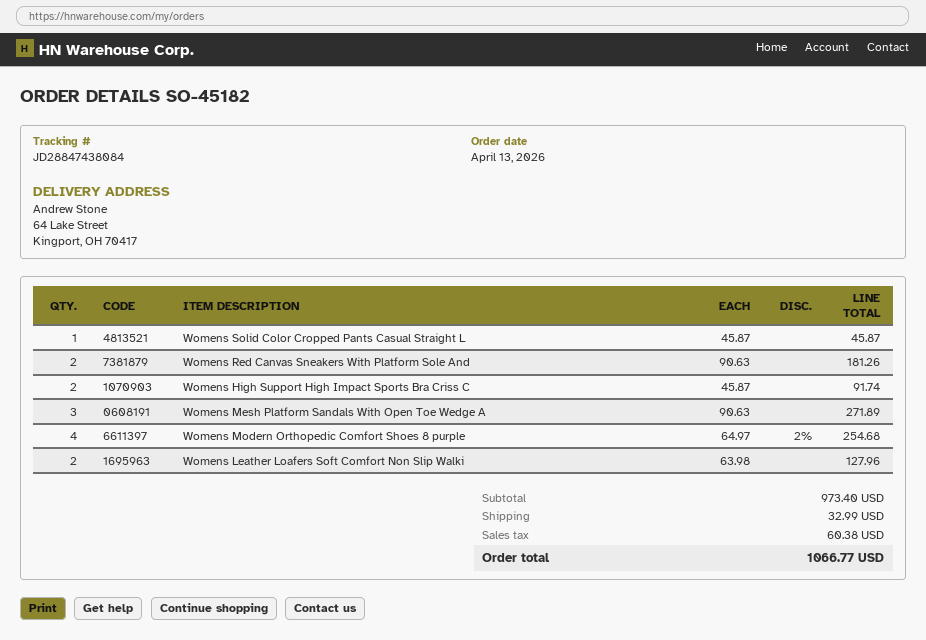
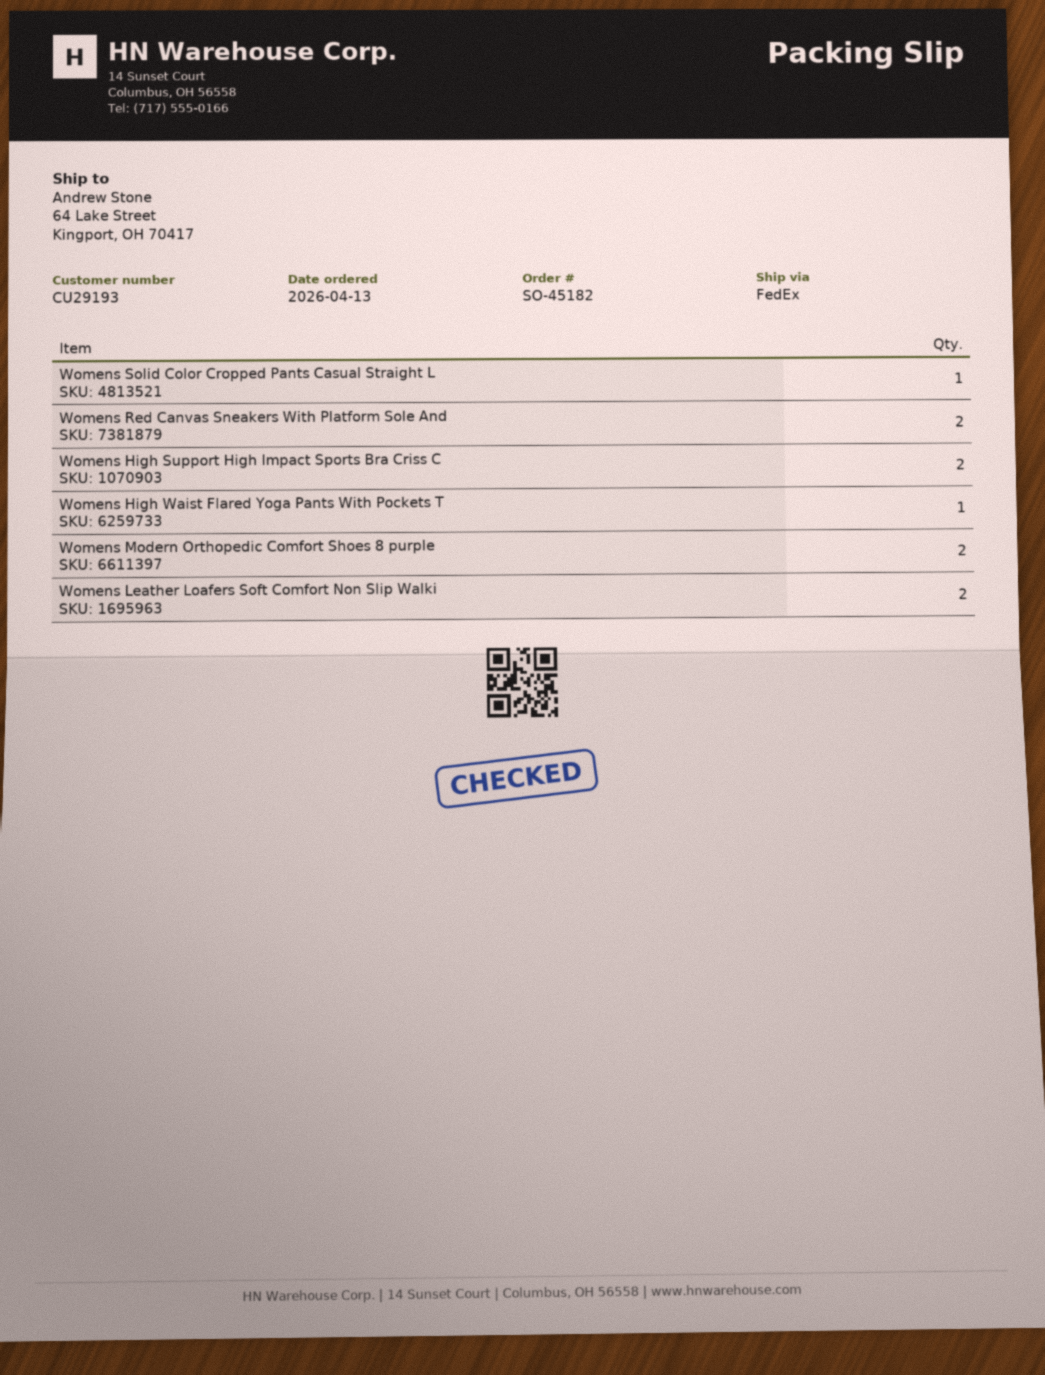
Womens Mesh Platform Sandals With Open Toe Wedge A: 3 -> none
Womens Modern Orthopedic Comfort Shoes 8 purple: 4 -> 2
Womens High Waist Flared Yoga Pants With Pockets T: none -> 1

